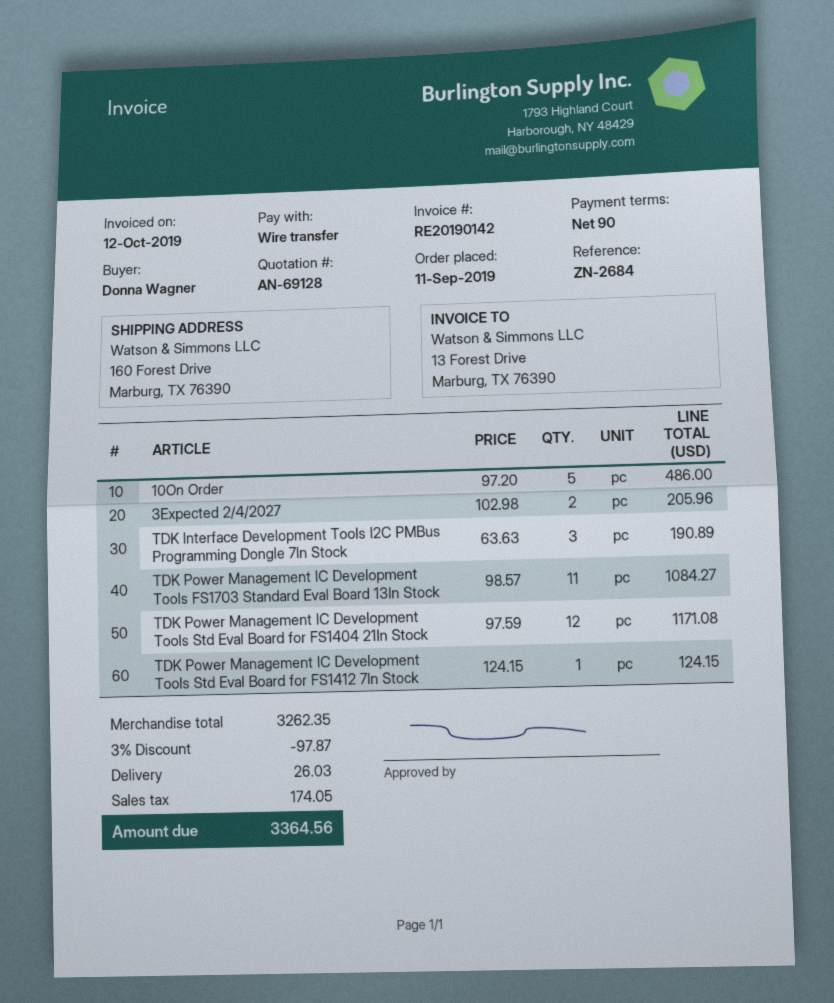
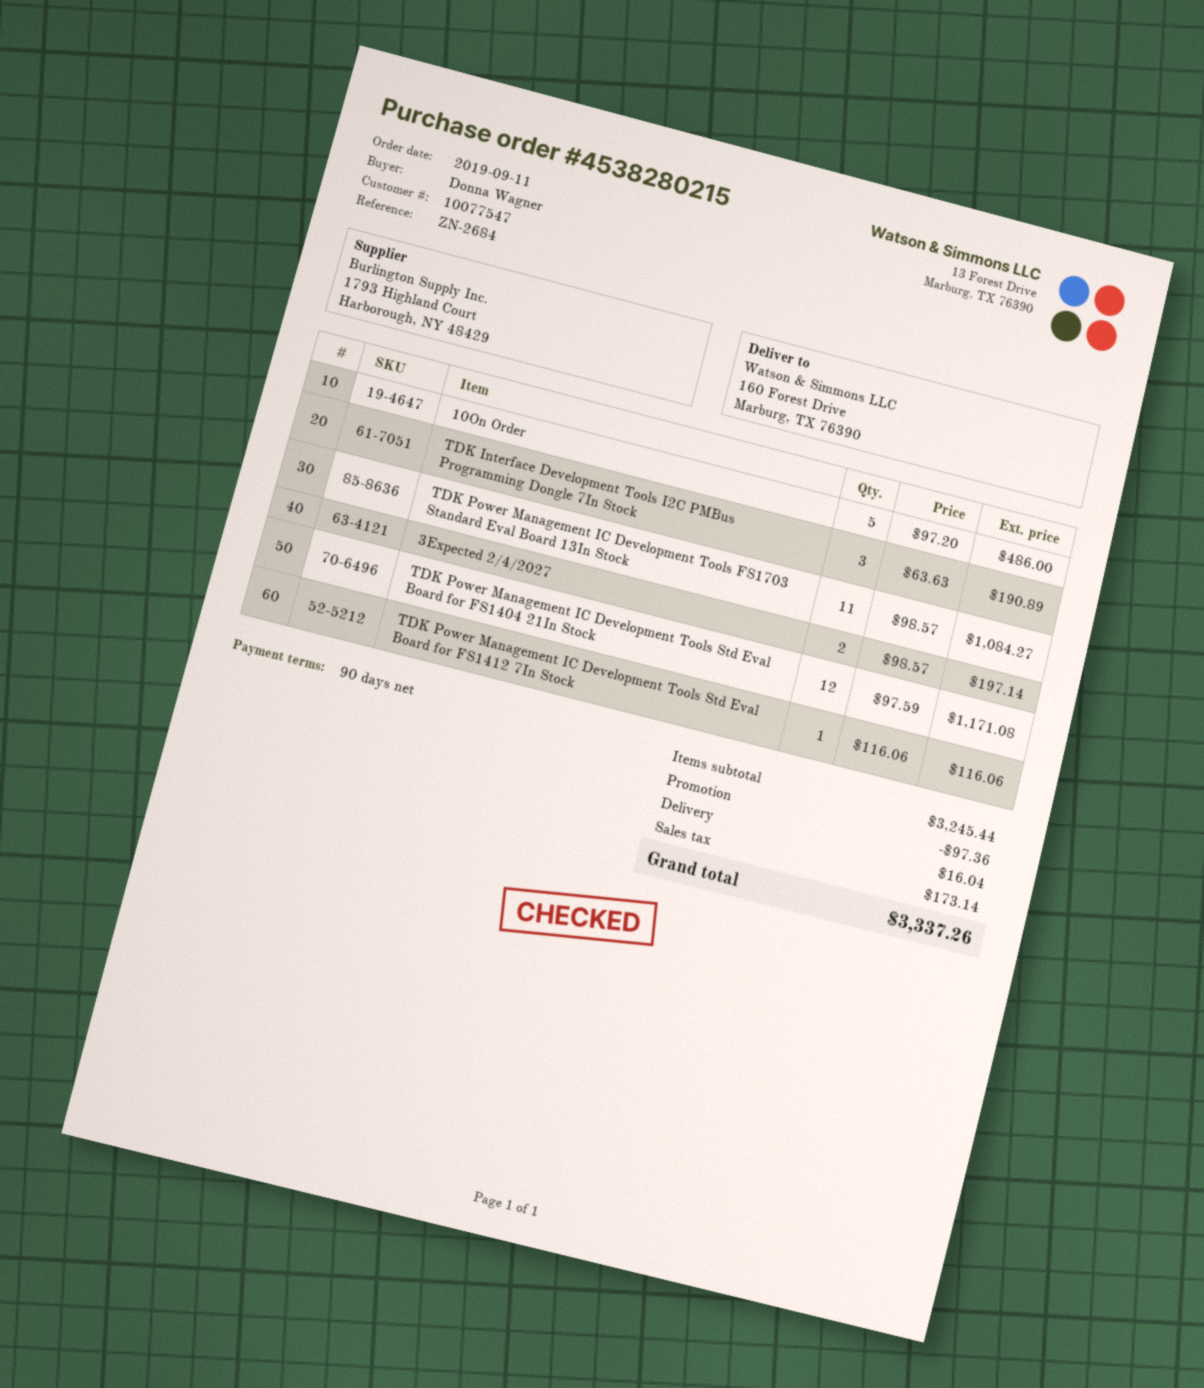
3Expected 2/4/2027: 2 x 102.98 = 205.96 -> 2 x 98.57 = 197.14
TDK Power Management IC Development Tools Std Eval Board for FS1412 7In Stock: 1 x 124.15 = 124.15 -> 1 x 116.06 = 116.06
subtotal: 3262.35 -> 3245.44
discount: 97.87 -> 97.36
shipping: 26.03 -> 16.04
tax: 174.05 -> 173.14
total: 3364.56 -> 3337.26

